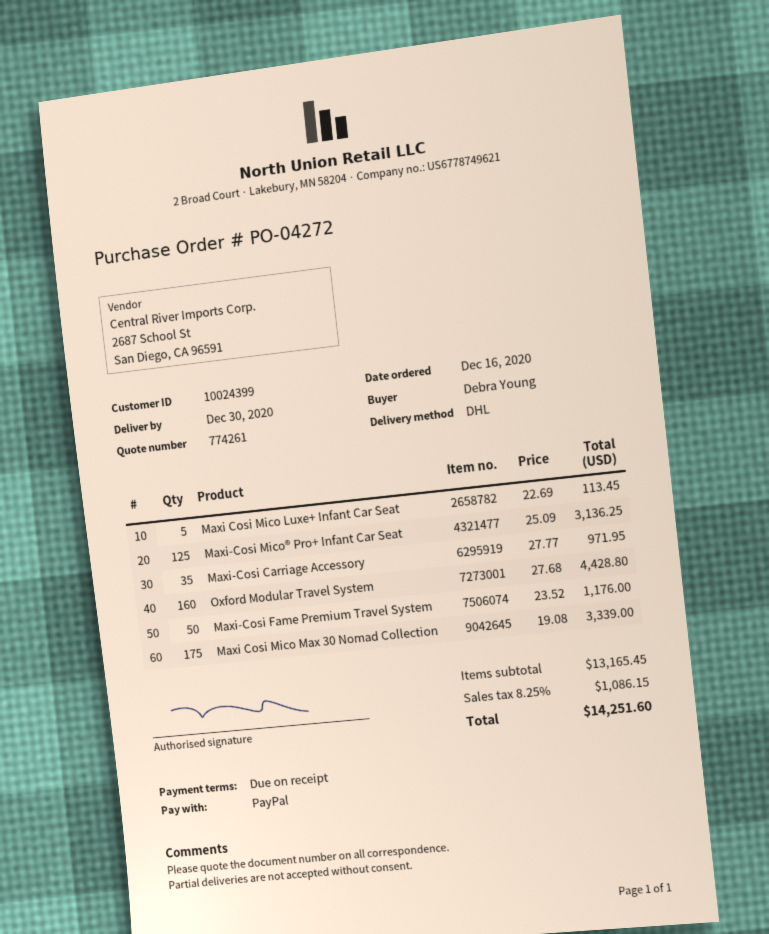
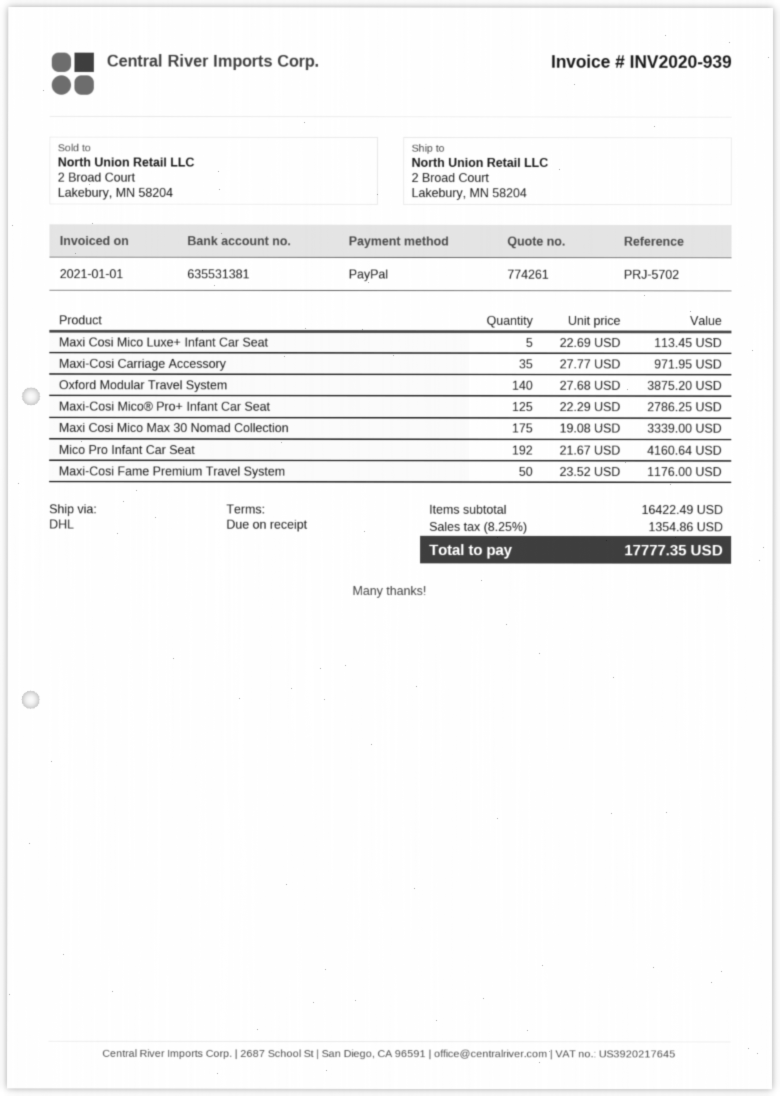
Maxi-Cosi Mico® Pro+ Infant Car Seat: 125 x 25.09 = 3136.25 -> 125 x 22.29 = 2786.25
Oxford Modular Travel System: 160 x 27.68 = 4428.80 -> 140 x 27.68 = 3875.20
Mico Pro Infant Car Seat: none -> 192 x 21.67 = 4160.64
subtotal: 13165.45 -> 16422.49
tax: 8.25% = 1086.15 -> 8.25% = 1354.86
total: 14251.60 -> 17777.35

